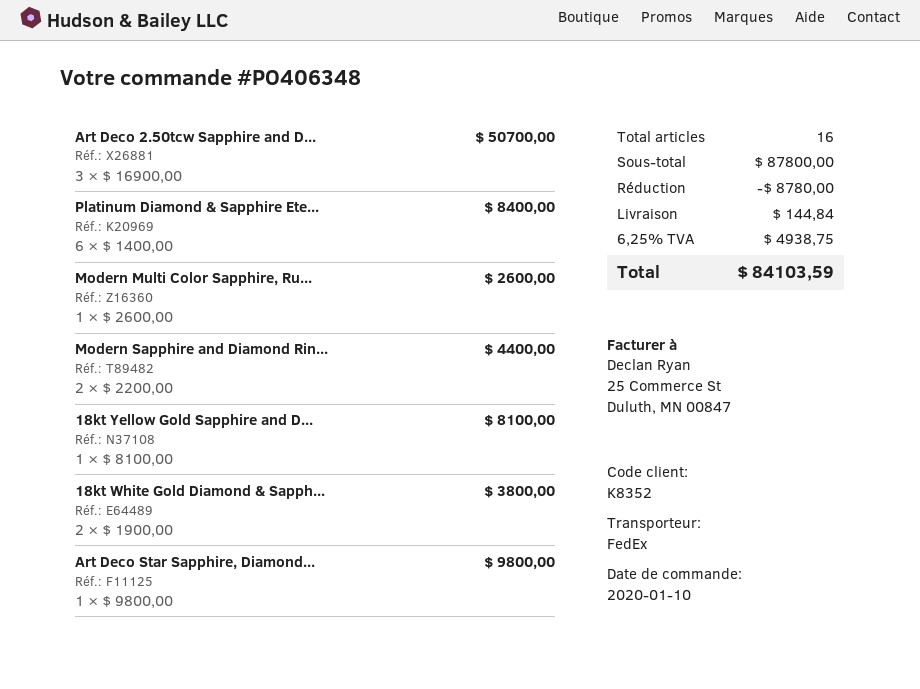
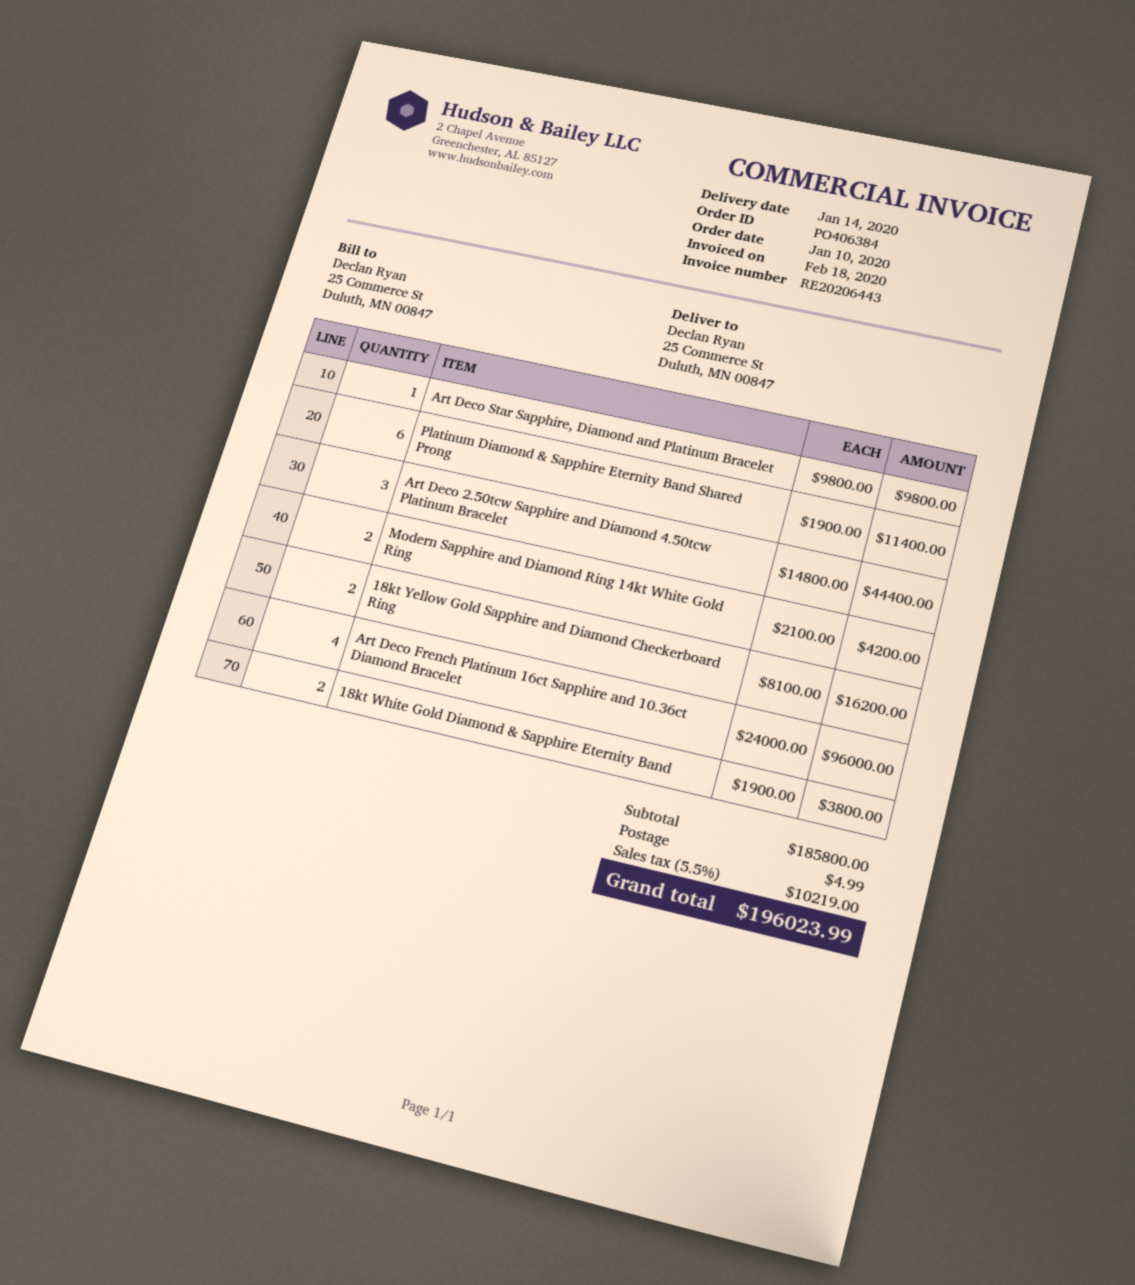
order number: PO406348 -> PO406384
Art Deco 2.50tcw Sapphire and D...: 3 x 16900.00 = 50700.00 -> 3 x 14800.00 = 44400.00
Platinum Diamond & Sapphire Ete...: 6 x 1400.00 = 8400.00 -> 6 x 1900.00 = 11400.00
Modern Multi Color Sapphire, Ru...: 1 x 2600.00 = 2600.00 -> none
Modern Sapphire and Diamond Rin...: 2 x 2200.00 = 4400.00 -> 2 x 2100.00 = 4200.00
18kt Yellow Gold Sapphire and D...: 1 x 8100.00 = 8100.00 -> 2 x 8100.00 = 16200.00
Art Deco French Platinum 16ct Sapphire and 10.36ct Diamond Bracelet: none -> 4 x 24000.00 = 96000.00
subtotal: 87800.00 -> 185800.00
discount: 8780.00 -> none
shipping: 144.84 -> 4.99
tax: 6.25% = 4938.75 -> 5.5% = 10219.00
total: 84103.59 -> 196023.99

